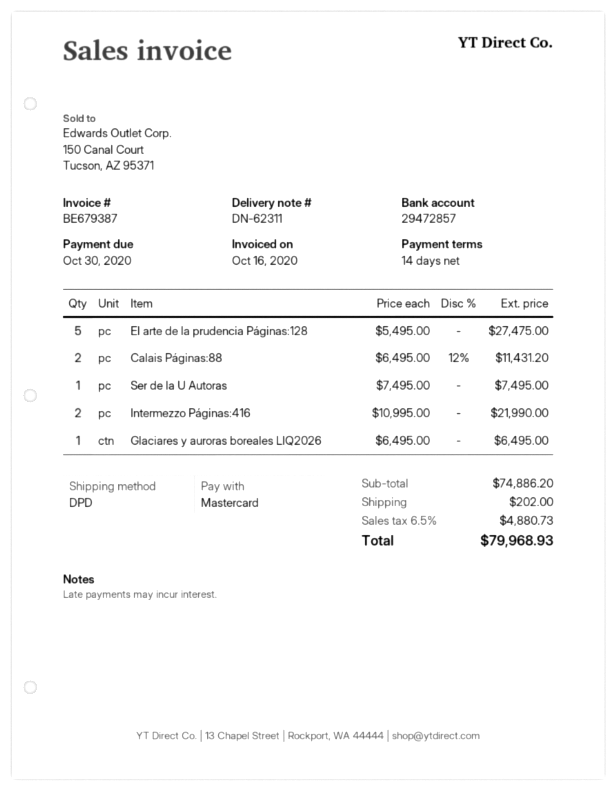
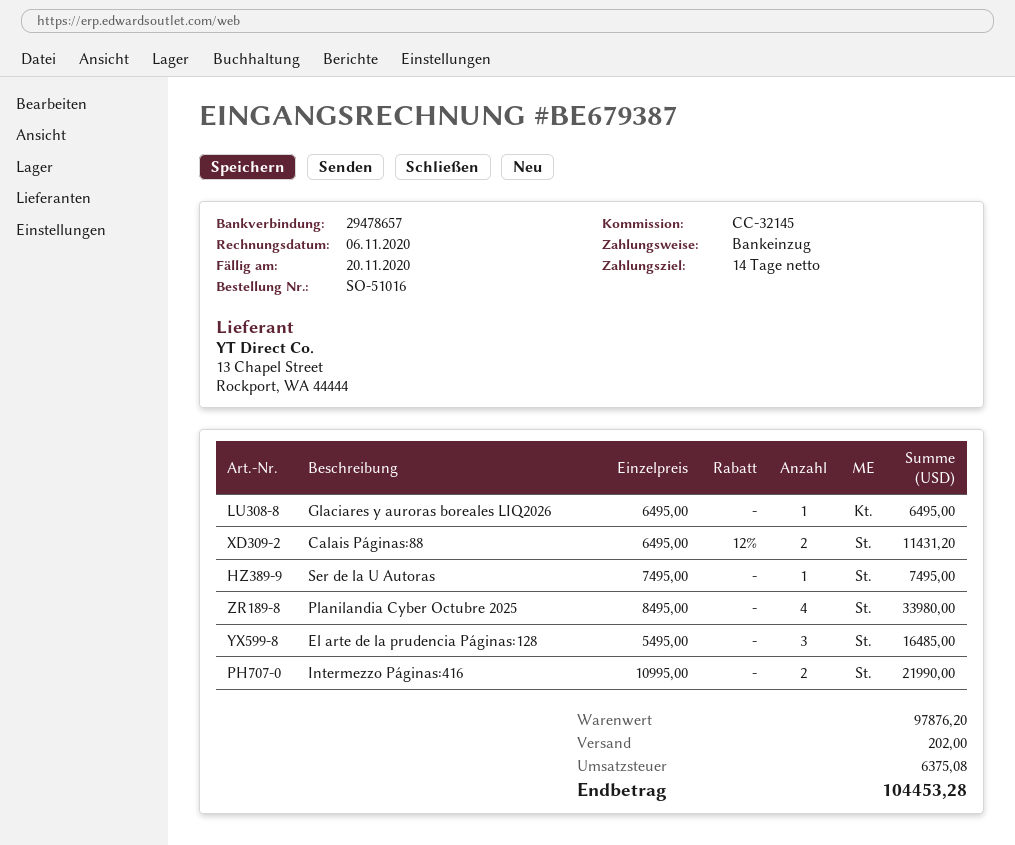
invoice date: 2020-10-16 -> 2020-11-06
due date: 2020-10-30 -> 2020-11-20
payment method: Mastercard -> direct debit
bank account: 29472857 -> 29478657
El arte de la prudencia Páginas:128: 5 x 5495.00 = 27475.00 -> 3 x 5495.00 = 16485.00
Planilandia Cyber Octubre 2025: none -> 4 x 8495.00 = 33980.00
subtotal: 74886.20 -> 97876.20
tax: 4880.73 -> 6375.08
total: 79968.93 -> 104453.28

